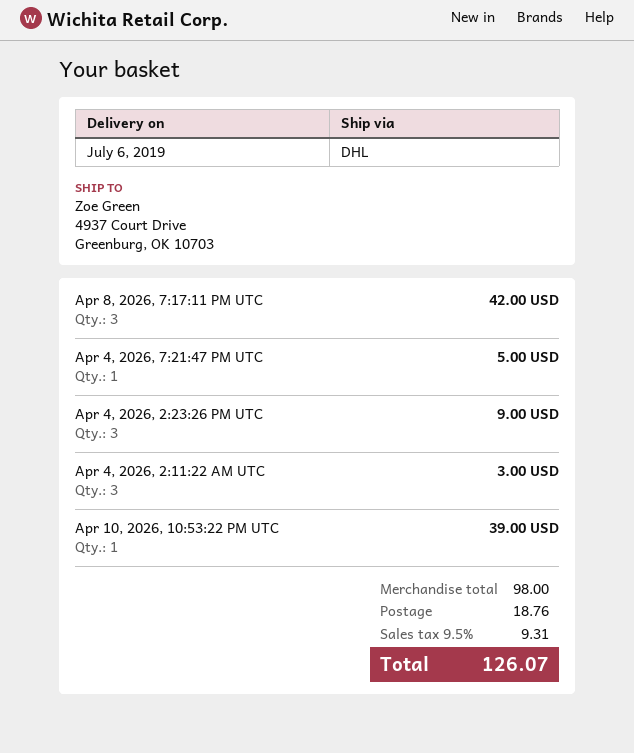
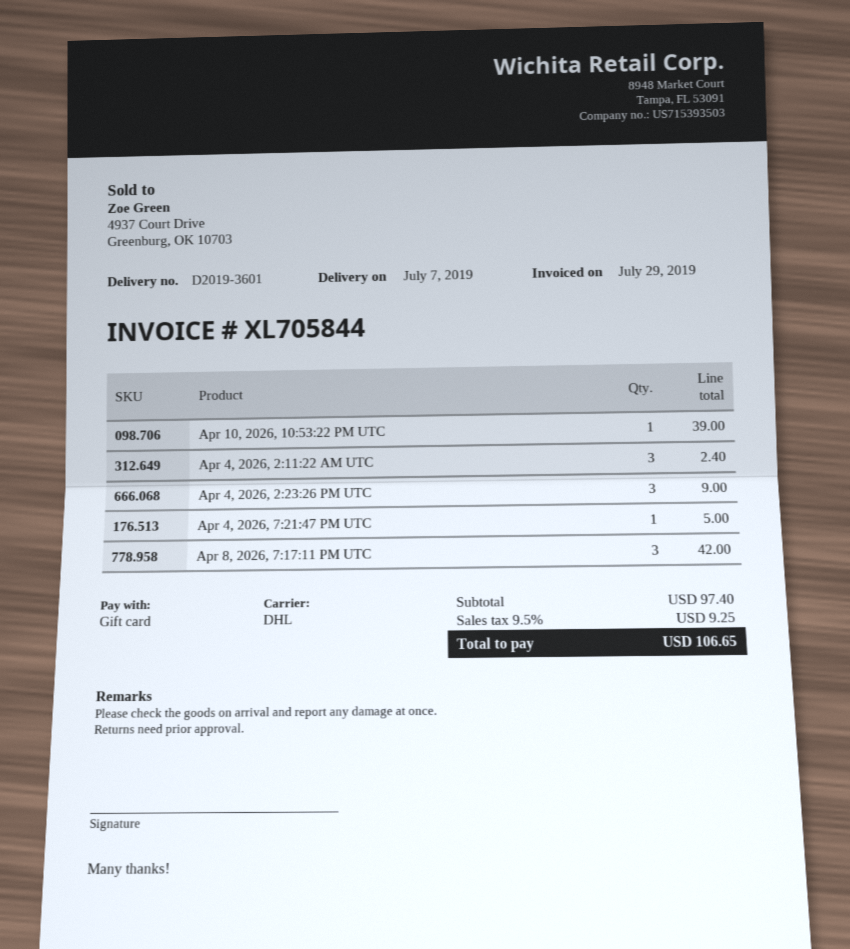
delivery date: 2019-07-06 -> 2019-07-07
Apr 4, 2026, 2:11:22 AM UTC: 3 for 3.00 -> 3 for 2.40
subtotal: 98.00 -> 97.40
shipping: 18.76 -> none
tax: 9.5% = 9.31 -> 9.5% = 9.25
total: 126.07 -> 106.65

